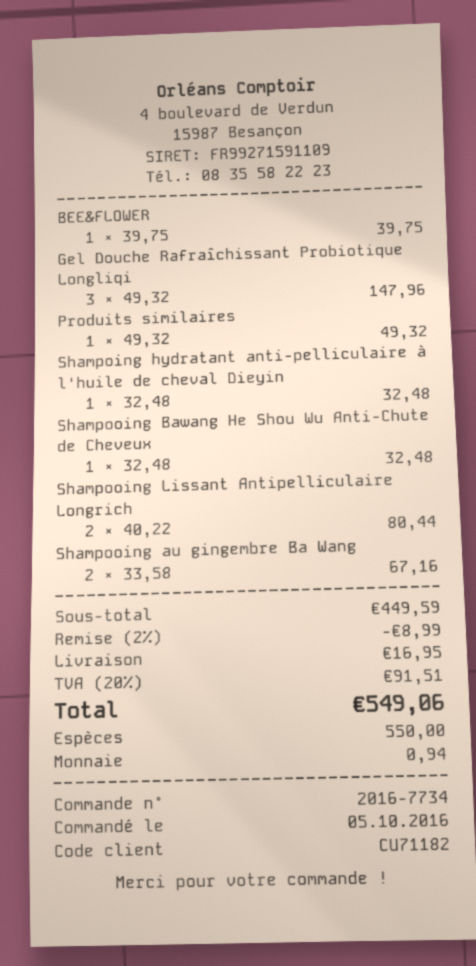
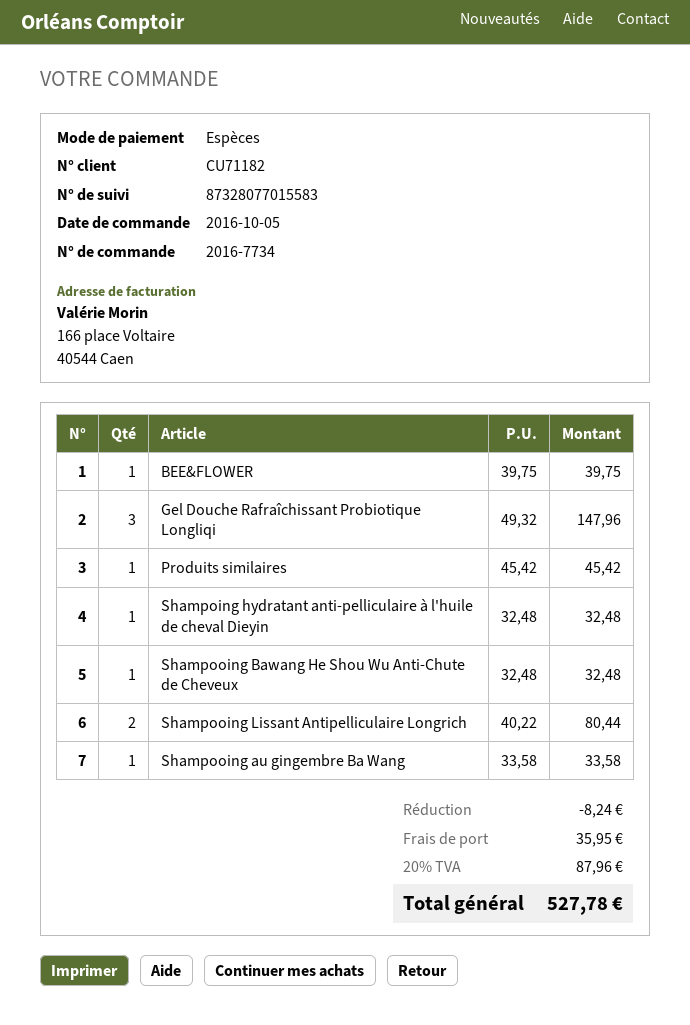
Produits similaires: 1 x 49.32 = 49.32 -> 1 x 45.42 = 45.42
Shampooing au gingembre Ba Wang: 2 x 33.58 = 67.16 -> 1 x 33.58 = 33.58
discount: 8.99 -> 8.24
shipping: 16.95 -> 35.95
tax: 20% = 91.51 -> 20% = 87.96
total: 549.06 -> 527.78

